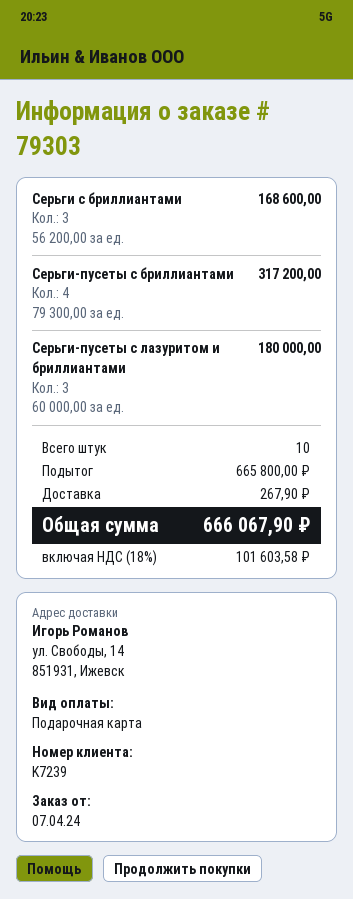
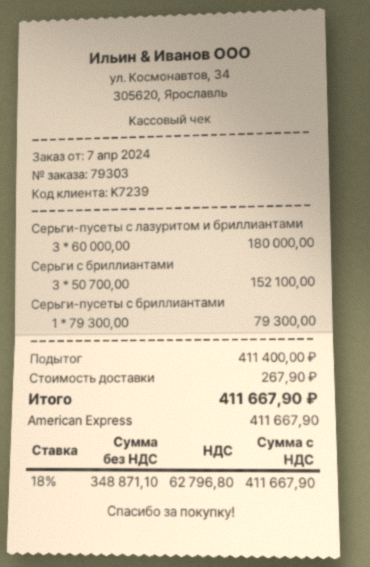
payment method: gift card -> American Express
Серьги с бриллиантами: 3 x 56200.00 = 168600.00 -> 3 x 50700.00 = 152100.00
Серьги-пусеты с бриллиантами: 4 x 79300.00 = 317200.00 -> 1 x 79300.00 = 79300.00
subtotal: 665800.00 -> 411400.00
tax: 18% = 101603.58 -> 18% = 62796.80
total: 666067.90 -> 411667.90

